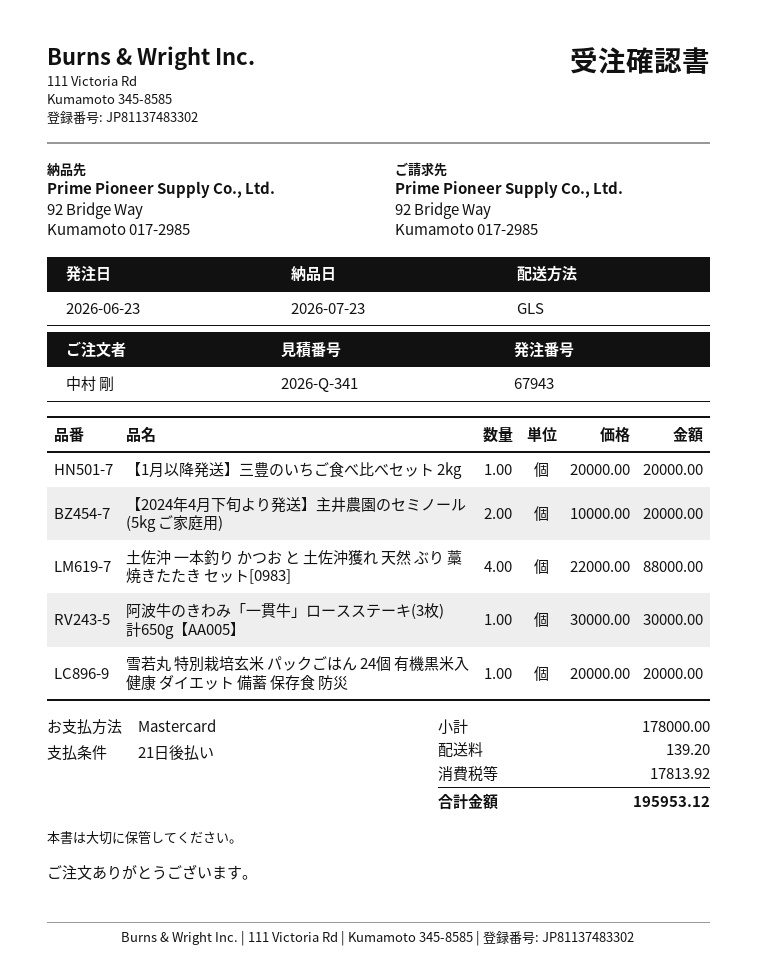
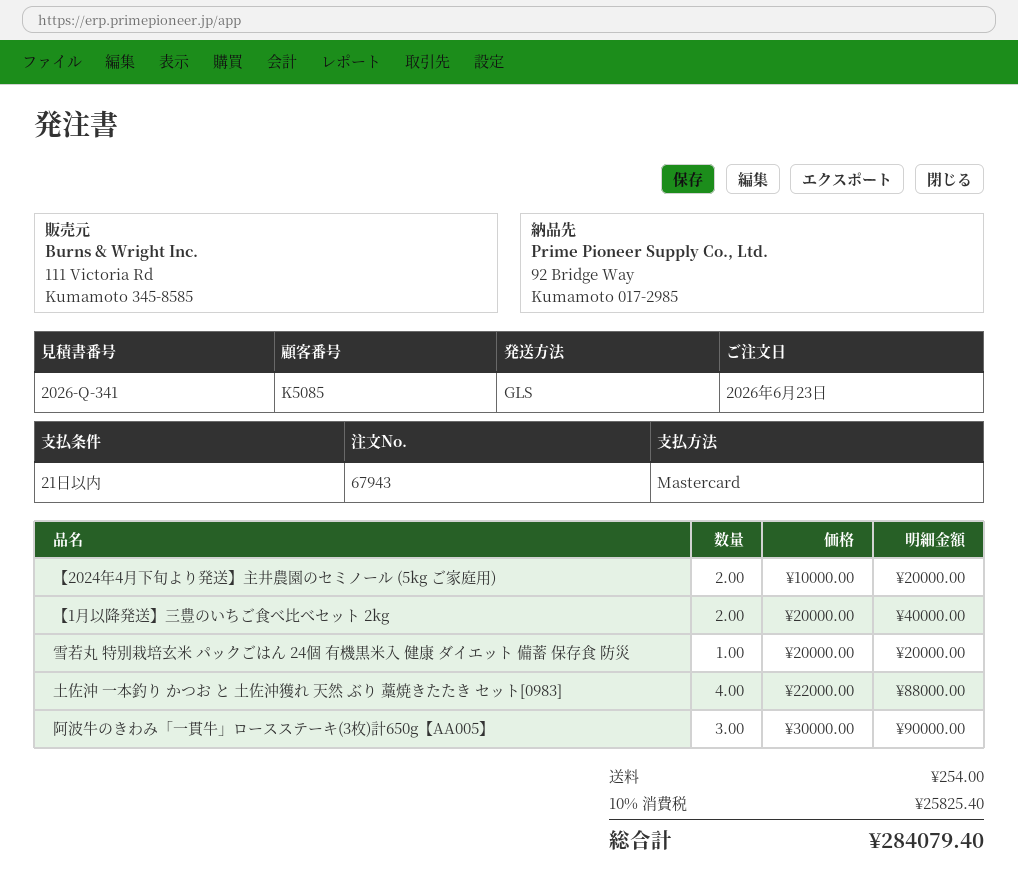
【1月以降発送】三豊のいちご食べ比べセット 2kg: 1 x 20000.00 = 20000.00 -> 2 x 20000.00 = 40000.00
阿波牛のきわみ「一貫牛」ロースステーキ(3枚)計650g【AA005】: 1 x 30000.00 = 30000.00 -> 3 x 30000.00 = 90000.00
shipping: 139.20 -> 254.00
tax: 17813.92 -> 25825.40
total: 195953.12 -> 284079.40

